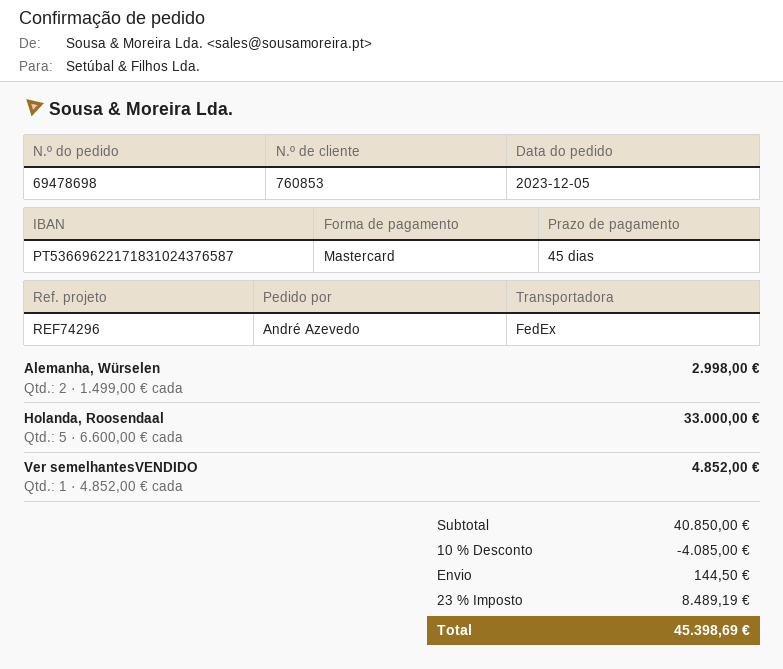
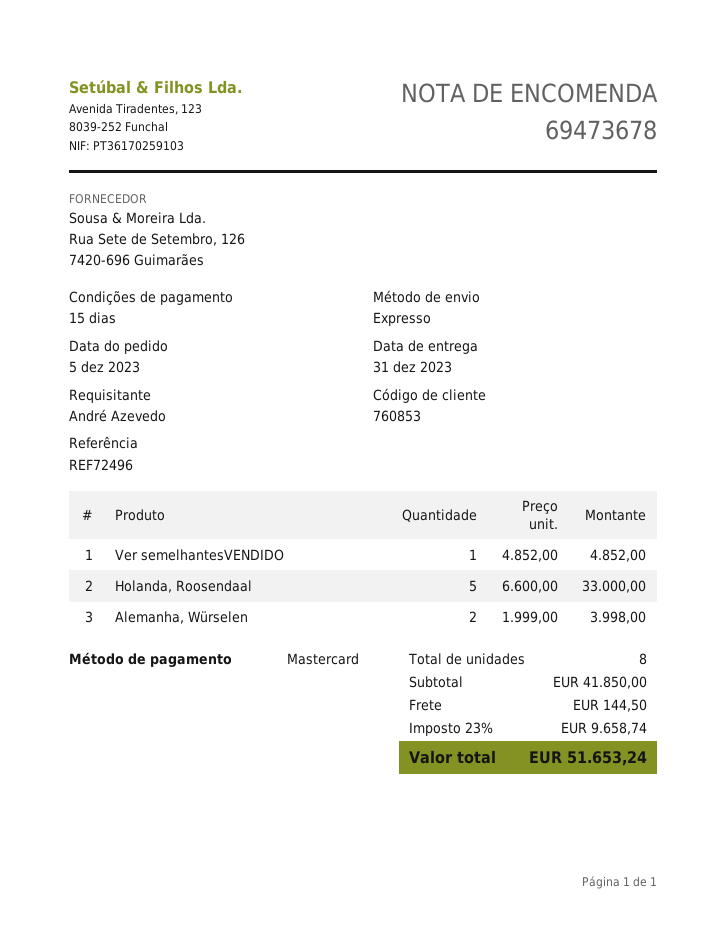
order number: 69478698 -> 69473678
payment terms: 45 days -> 15 days
reference: REF74296 -> REF72496
shipping method: FedEx -> express
Alemanha, Würselen: 2 x 1499.00 = 2998.00 -> 2 x 1999.00 = 3998.00
subtotal: 40850.00 -> 41850.00
discount: 10% = 4085.00 -> none
tax: 23% = 8489.19 -> 23% = 9658.74
total: 45398.69 -> 51653.24

